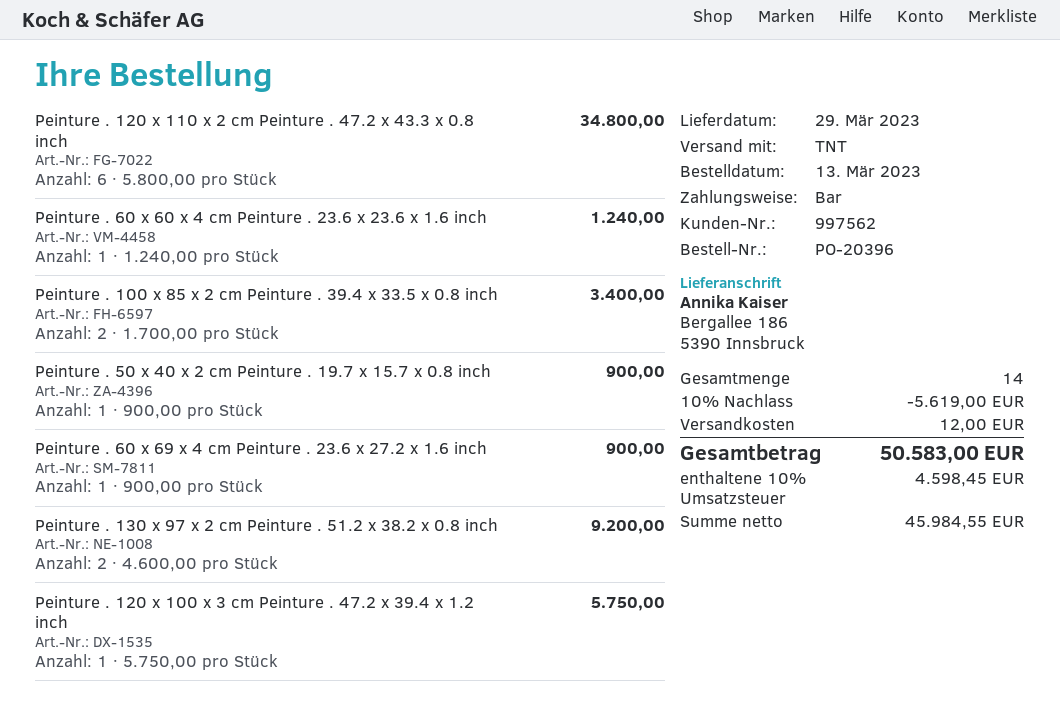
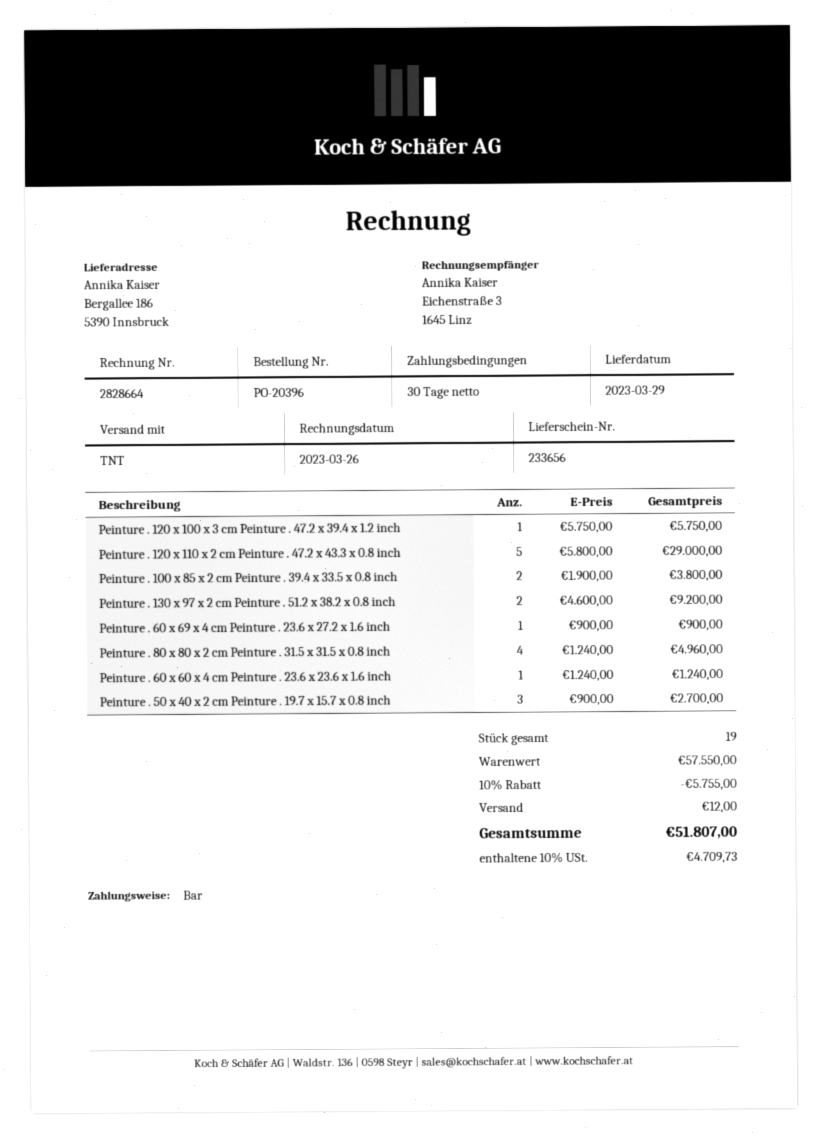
Peinture . 120 x 110 x 2 cm Peinture . 47.2 x 43.3 x 0.8 inch: 6 x 5800.00 = 34800.00 -> 5 x 5800.00 = 29000.00
Peinture . 100 x 85 x 2 cm Peinture . 39.4 x 33.5 x 0.8 inch: 2 x 1700.00 = 3400.00 -> 2 x 1900.00 = 3800.00
Peinture . 50 x 40 x 2 cm Peinture . 19.7 x 15.7 x 0.8 inch: 1 x 900.00 = 900.00 -> 3 x 900.00 = 2700.00
Peinture . 80 x 80 x 2 cm Peinture . 31.5 x 31.5 x 0.8 inch: none -> 4 x 1240.00 = 4960.00
total quantity: 14 -> 19
discount: 10% = 5619.00 -> 10% = 5755.00
tax: 10% = 4598.45 -> 10% = 4709.73
total: 50583.00 -> 51807.00

